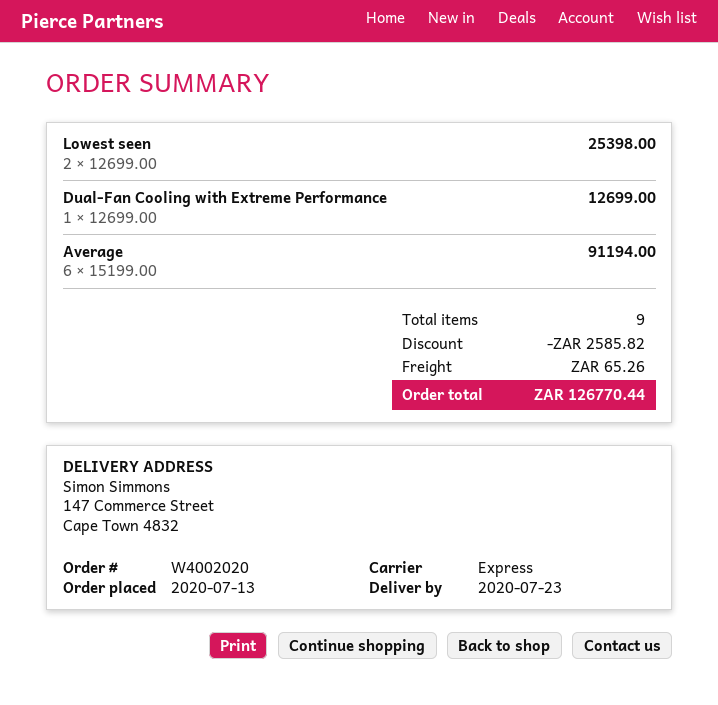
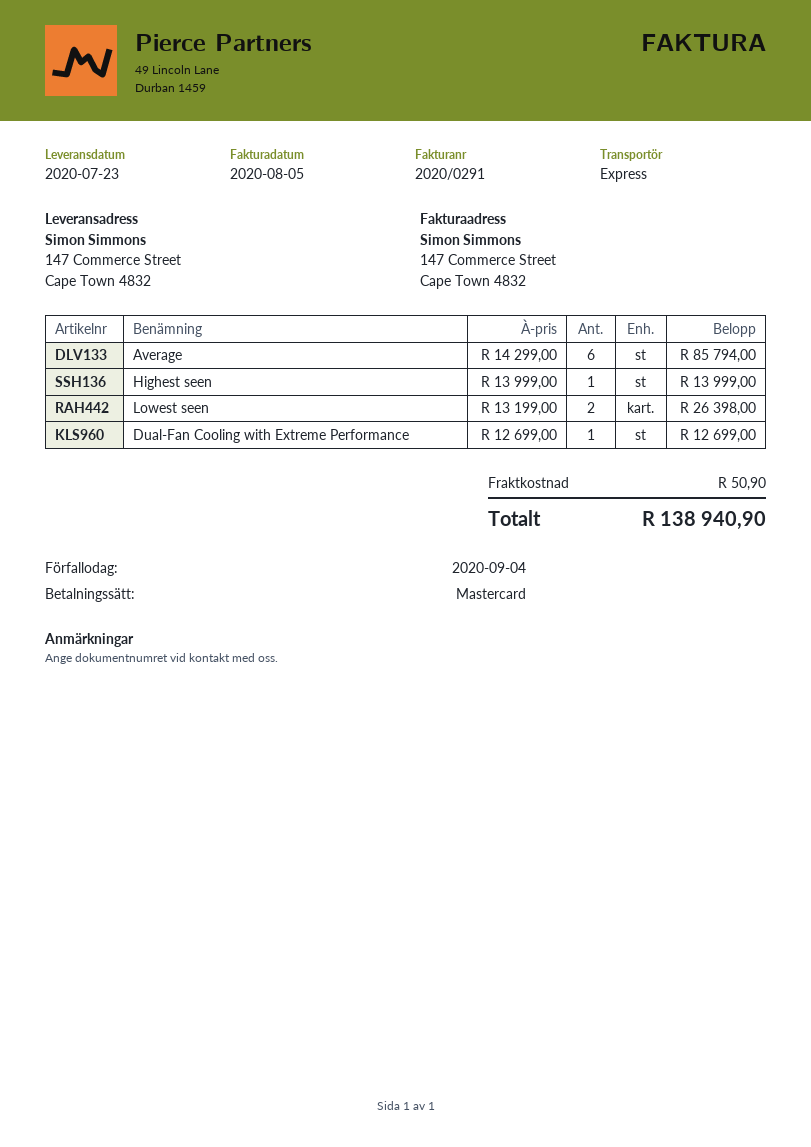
Lowest seen: 2 x 12699.00 = 25398.00 -> 2 x 13199.00 = 26398.00
Average: 6 x 15199.00 = 91194.00 -> 6 x 14299.00 = 85794.00
Highest seen: none -> 1 x 13999.00 = 13999.00
discount: 2585.82 -> none
shipping: 65.26 -> 50.90
total: 126770.44 -> 138940.90

